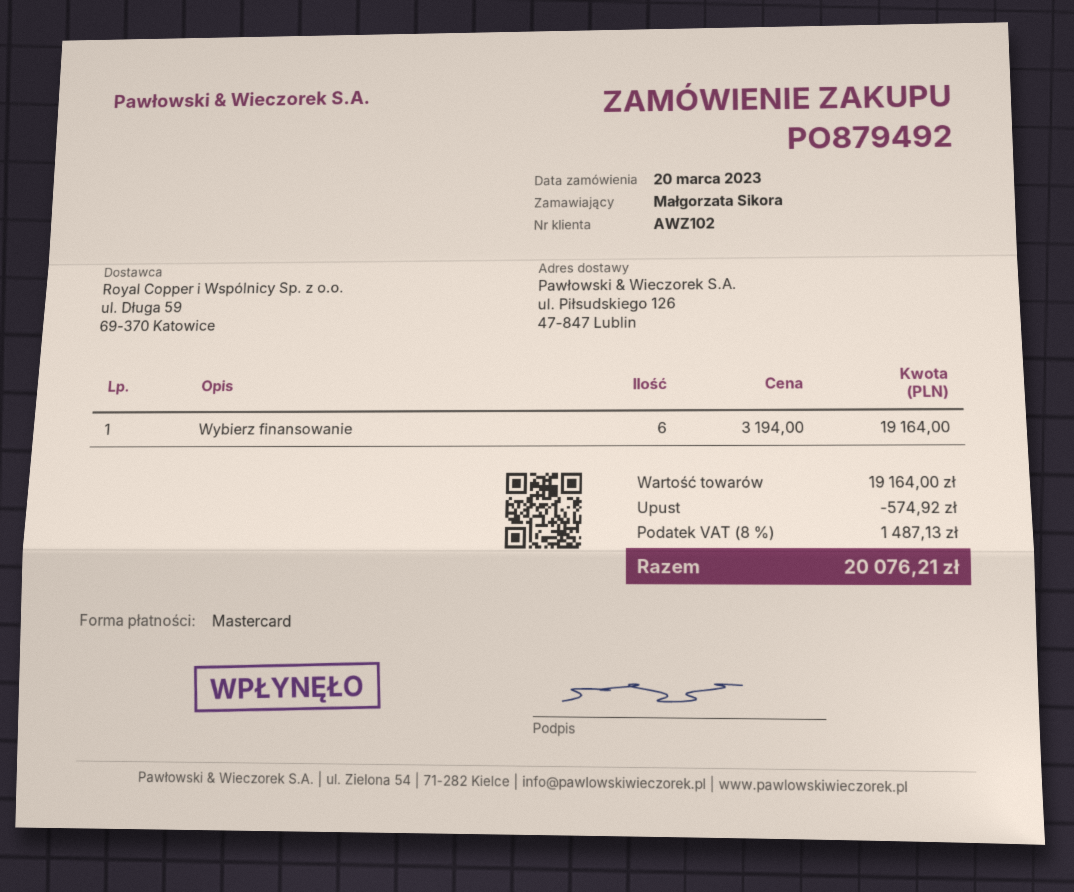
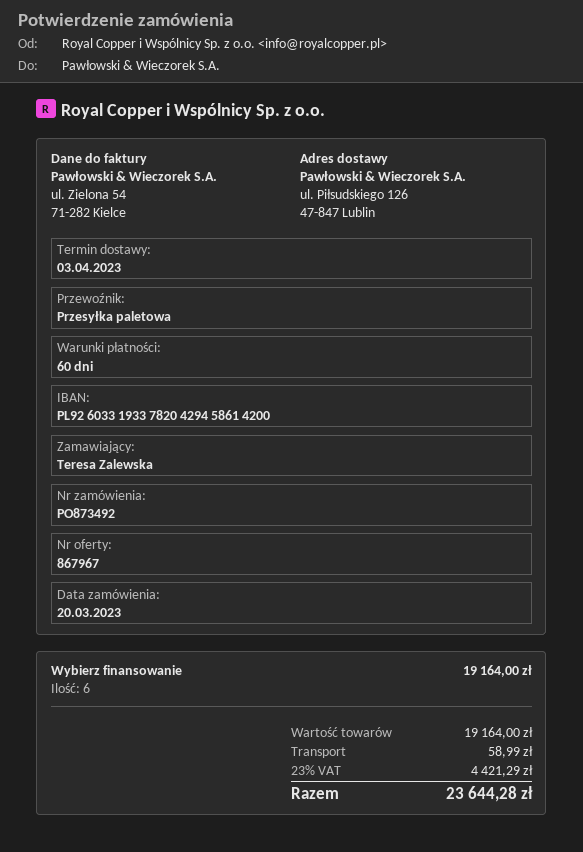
order number: PO879492 -> PO873492
ordered by: Małgorzata Sikora -> Teresa Zalewska
discount: 574.92 -> none
shipping: none -> 58.99
tax: 8% = 1487.13 -> 23% = 4421.29
total: 20076.21 -> 23644.28

